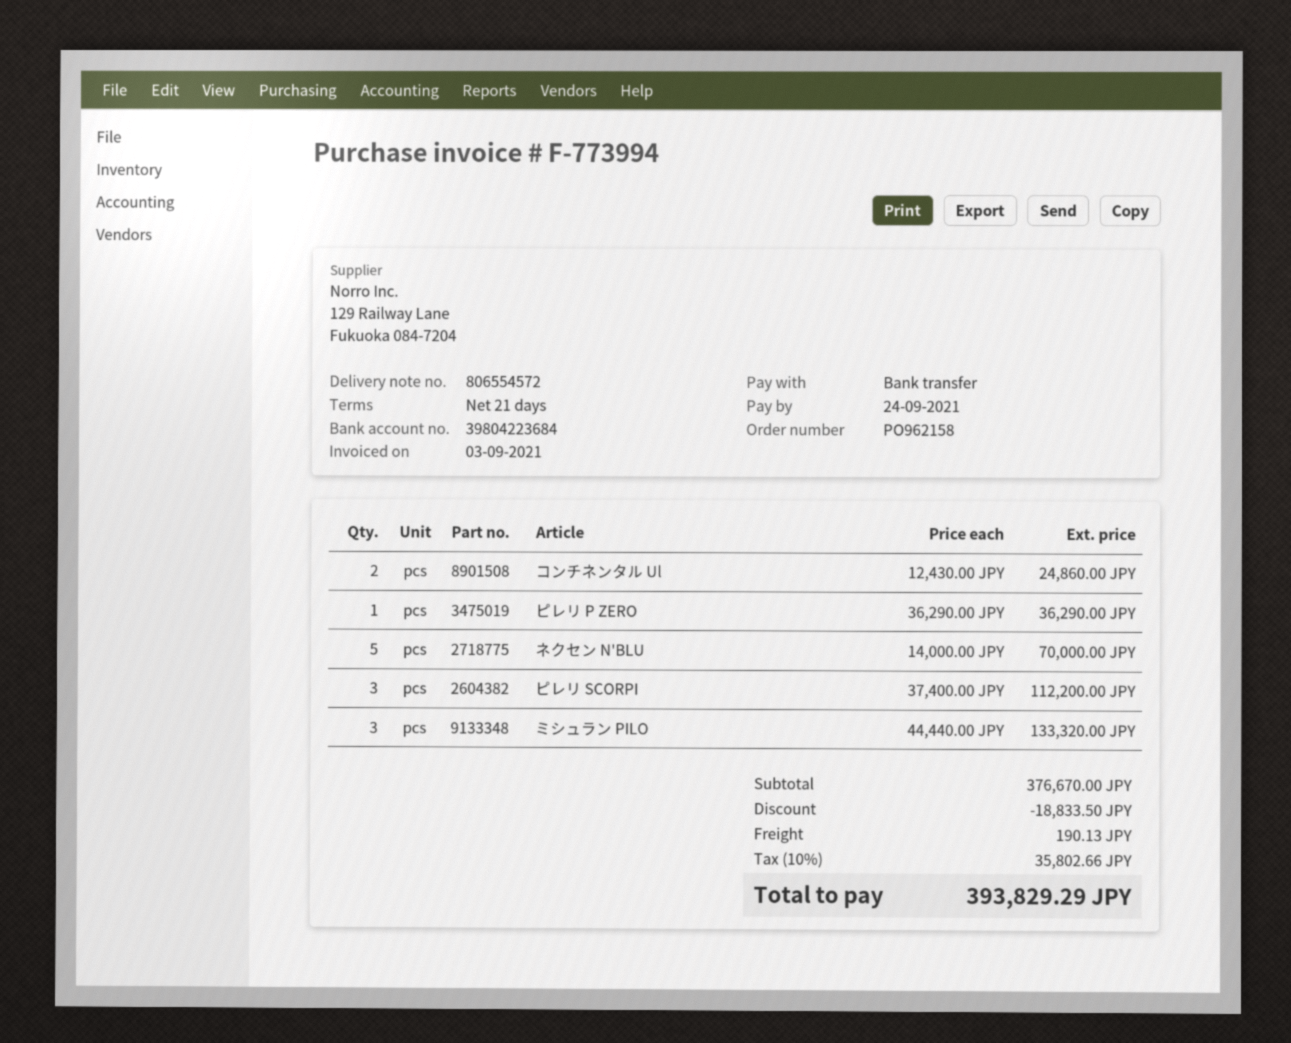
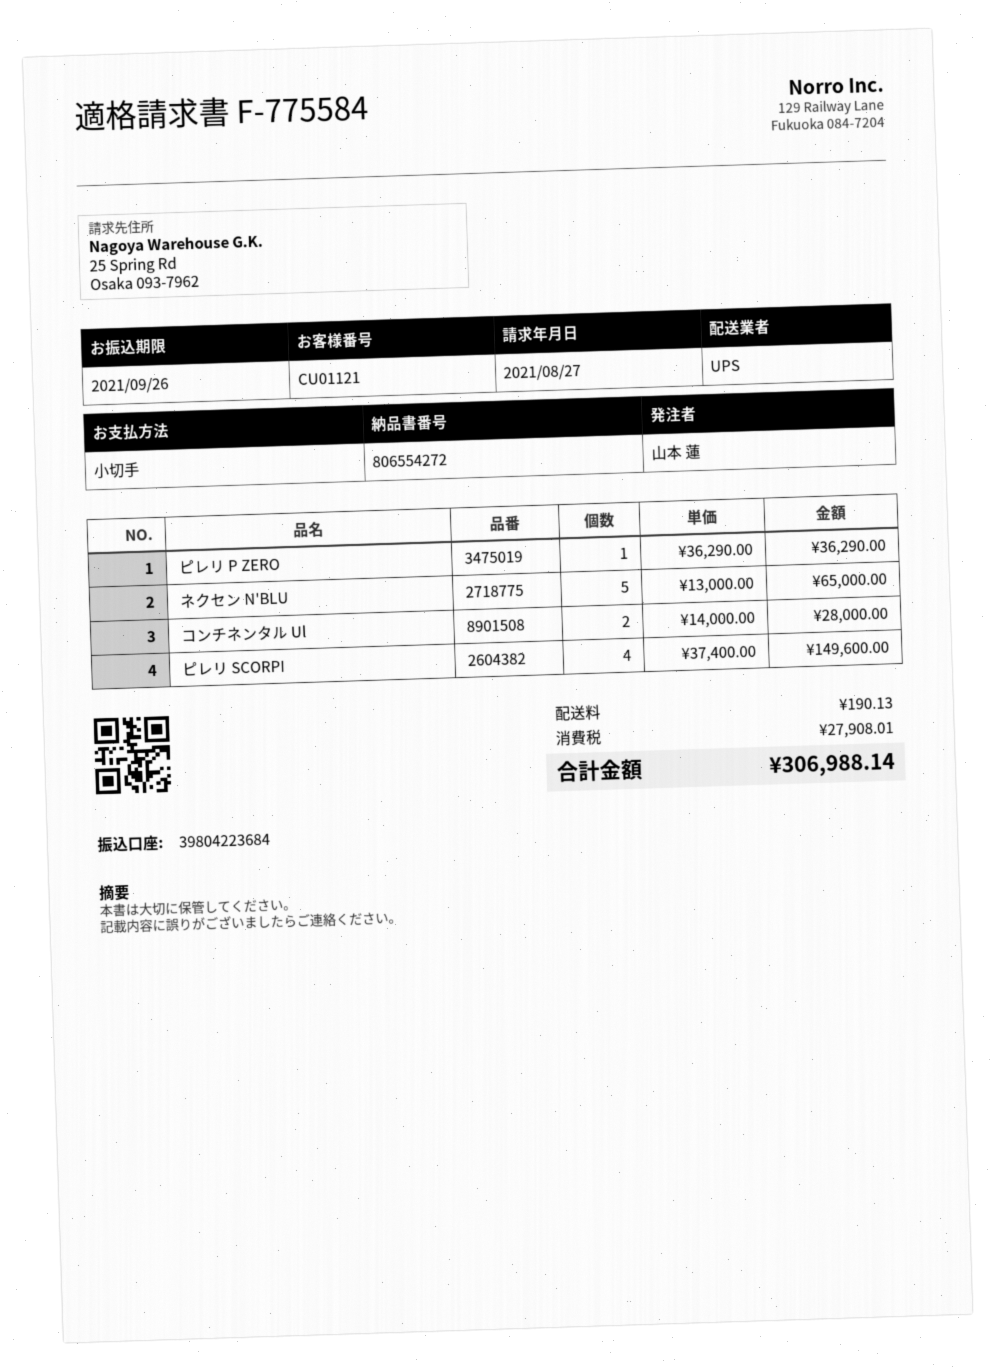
delivery note number: 806554572 -> 806554272
invoice number: F-773994 -> F-775584
invoice date: 2021-09-03 -> 2021-08-27
due date: 2021-09-24 -> 2021-09-26
payment method: bank transfer -> cheque
コンチネンタル Ul: 2 x 12430.00 = 24860.00 -> 2 x 14000.00 = 28000.00
ネクセン N'BLU: 5 x 14000.00 = 70000.00 -> 5 x 13000.00 = 65000.00
ピレリ SCORPI: 3 x 37400.00 = 112200.00 -> 4 x 37400.00 = 149600.00
ミシュラン PILO: 3 x 44440.00 = 133320.00 -> none
discount: 18833.50 -> none
tax: 35802.66 -> 27908.01
total: 393829.29 -> 306988.14

